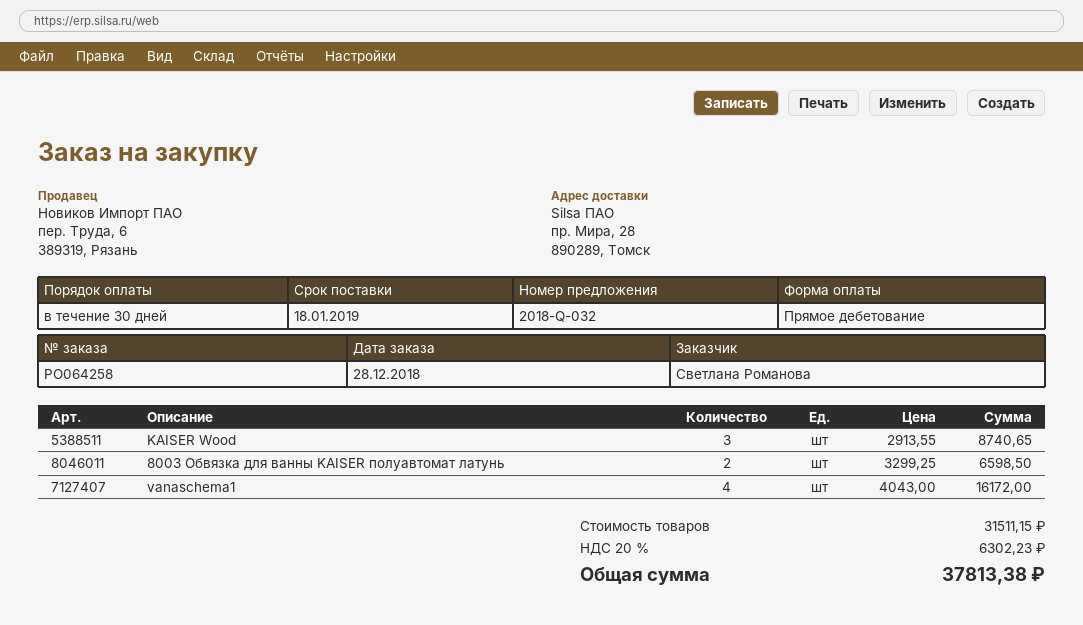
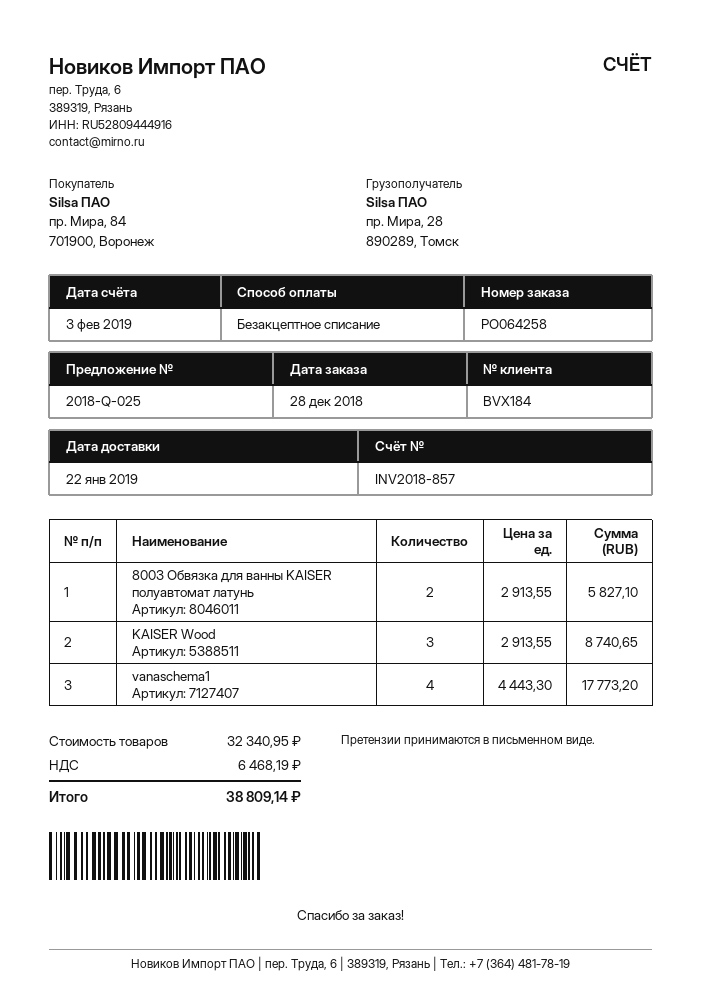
quote number: 2018-Q-032 -> 2018-Q-025
delivery date: 2019-01-18 -> 2019-01-22
8003 Обвязка для ванны KAISER полуавтомат латунь: 2 x 3299.25 = 6598.50 -> 2 x 2913.55 = 5827.10
vanaschema1: 4 x 4043.00 = 16172.00 -> 4 x 4443.30 = 17773.20
subtotal: 31511.15 -> 32340.95
tax: 6302.23 -> 6468.19
total: 37813.38 -> 38809.14

